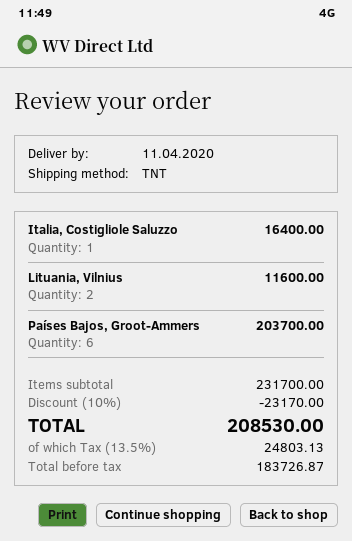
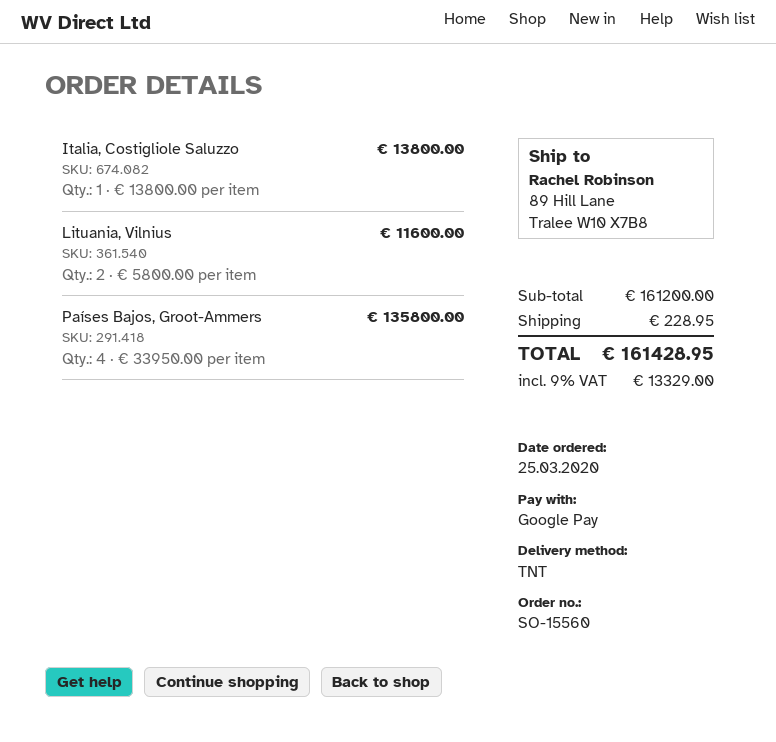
Italia, Costigliole Saluzzo: 1 for 16400.00 -> 1 for 13800.00
Países Bajos, Groot-Ammers: 6 for 203700.00 -> 4 for 135800.00
subtotal: 231700.00 -> 161200.00
discount: 10% = 23170.00 -> none
shipping: none -> 228.95
tax: 13.5% = 24803.13 -> 9% = 13329.00
total: 208530.00 -> 161428.95

